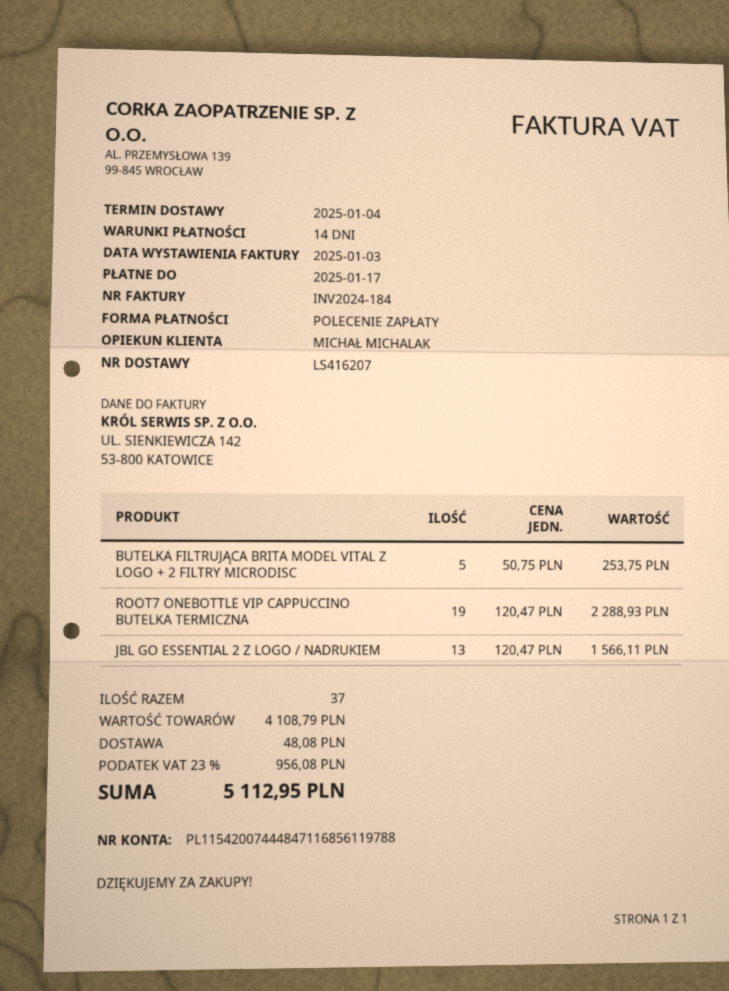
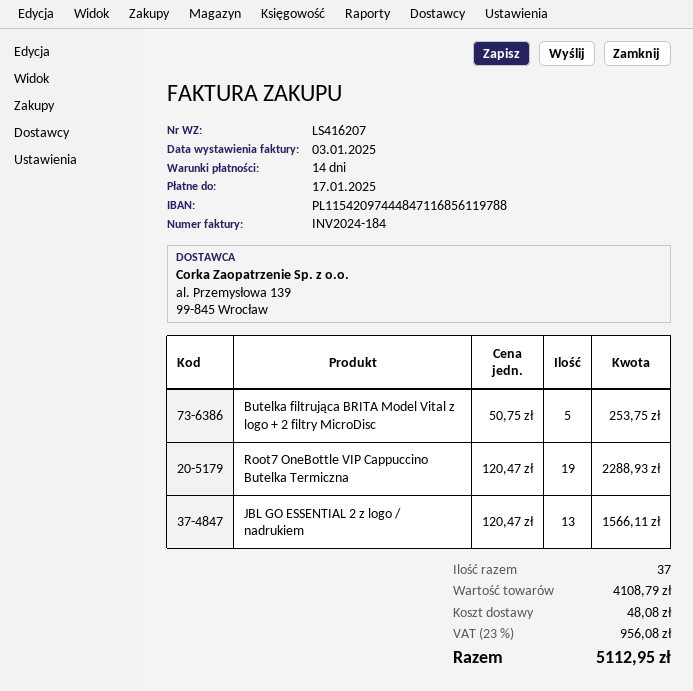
bank account: PL11542007444847116856119788 -> PL11542097444847116856119788

